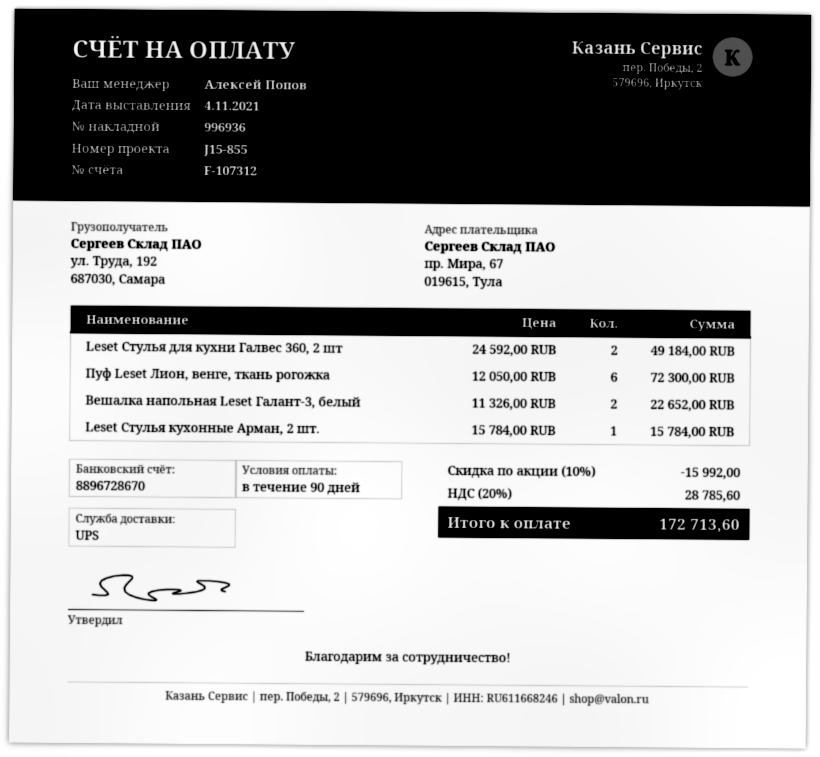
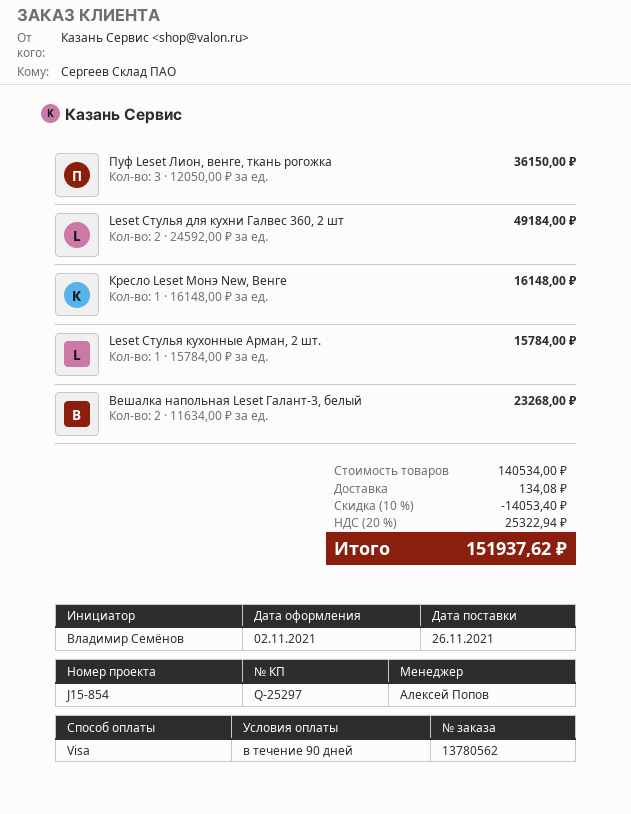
reference: J15-855 -> J15-854
Пуф Leset Лион, венге, ткань рогожка: 6 x 12050.00 = 72300.00 -> 3 x 12050.00 = 36150.00
Вешалка напольная Leset Галант-3, белый: 2 x 11326.00 = 22652.00 -> 2 x 11634.00 = 23268.00
Кресло Leset Монэ New, Венге: none -> 1 x 16148.00 = 16148.00
discount: 10% = 15992.00 -> 10% = 14053.40
shipping: none -> 134.08
tax: 20% = 28785.60 -> 20% = 25322.94
total: 172713.60 -> 151937.62

